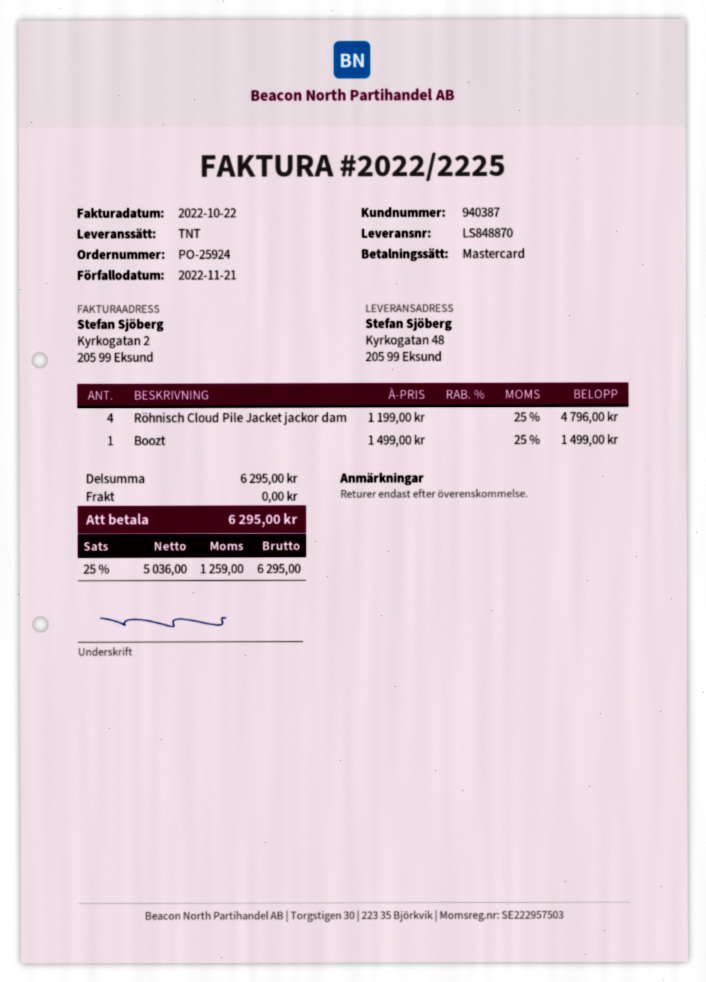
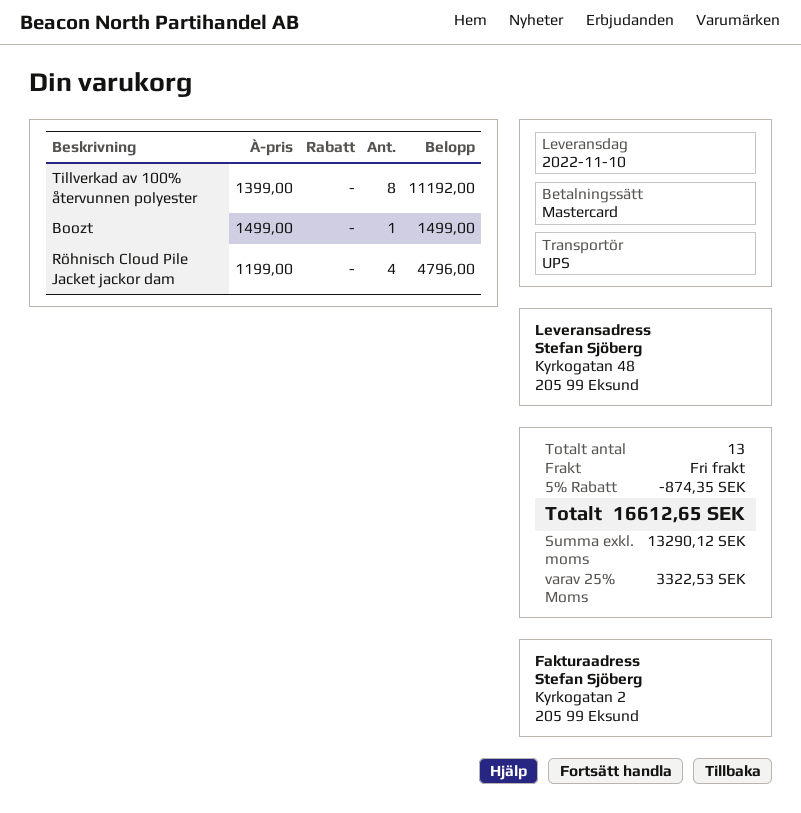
shipping method: TNT -> UPS
Tillverkad av 100% återvunnen polyester: none -> 8 x 1399.00 = 11192.00
discount: none -> 5% = 874.35
net: 5036.00 -> 13290.12
tax: 25% = 1259.00 -> 25% = 3322.53
total: 6295.00 -> 16612.65

